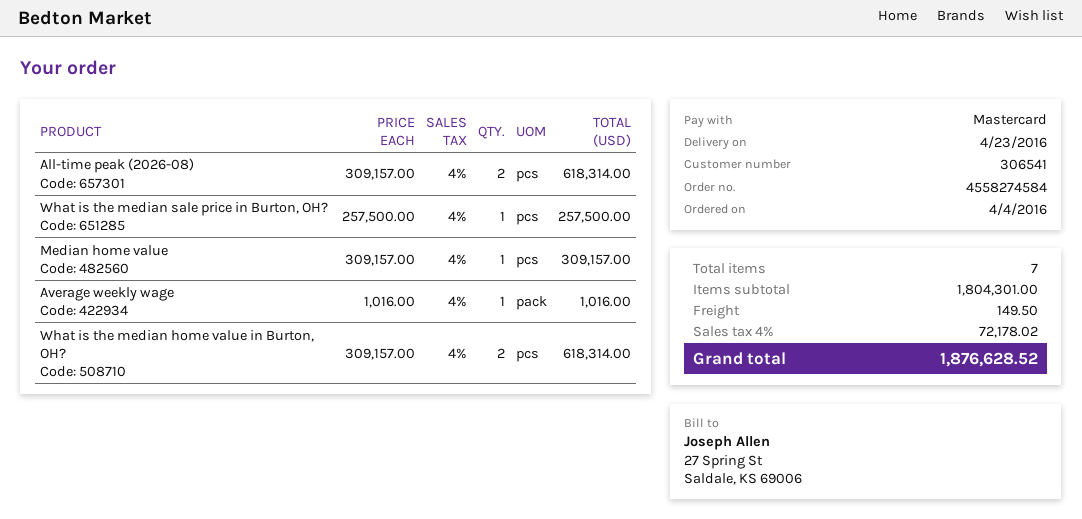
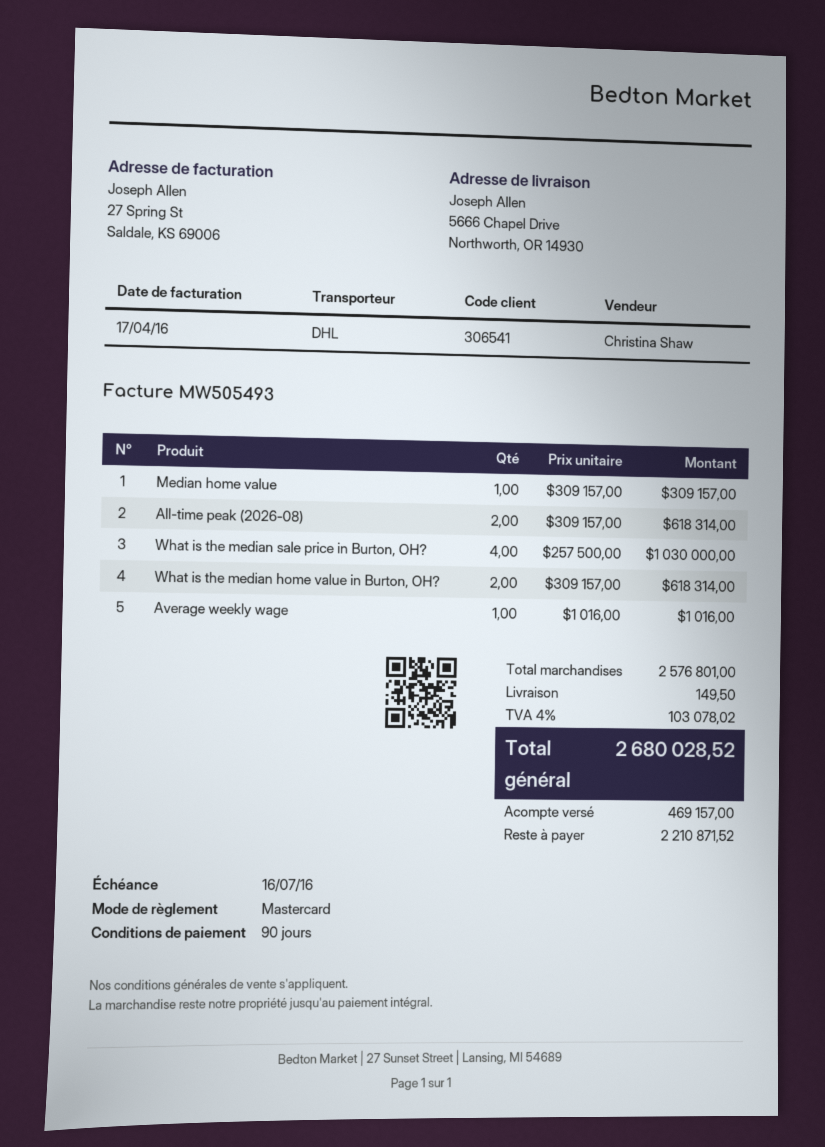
What is the median sale price in Burton, OH?: 1 x 257500.00 = 257500.00 -> 4 x 257500.00 = 1030000.00
subtotal: 1804301.00 -> 2576801.00
tax: 4% = 72178.02 -> 4% = 103078.02
total: 1876628.52 -> 2680028.52

